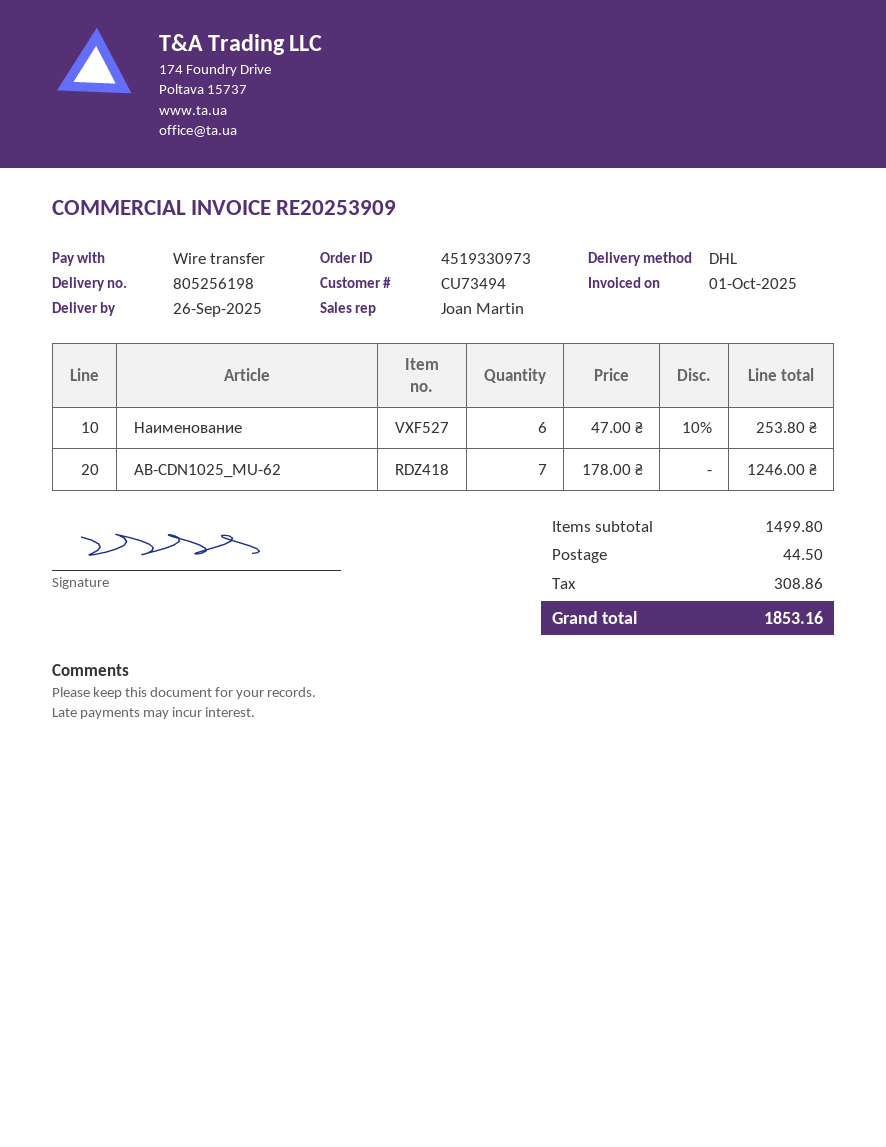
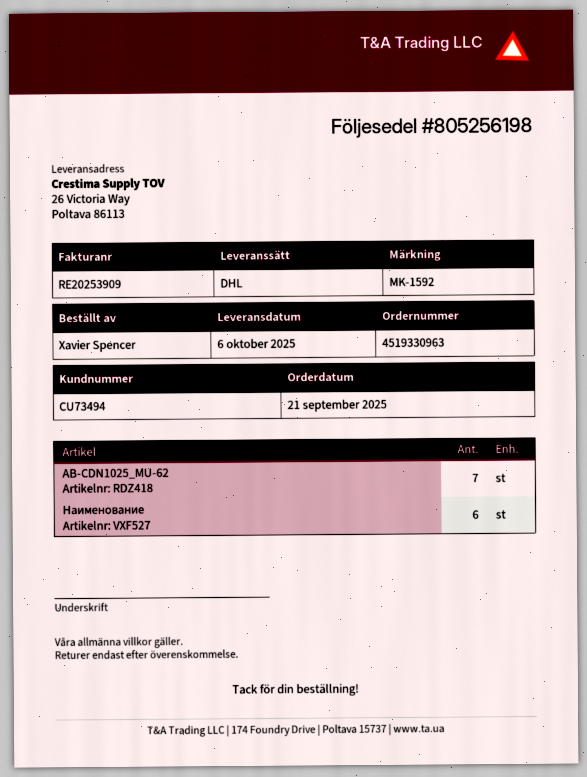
order number: 4519330973 -> 4519330963
delivery date: 2025-09-26 -> 2025-10-06

